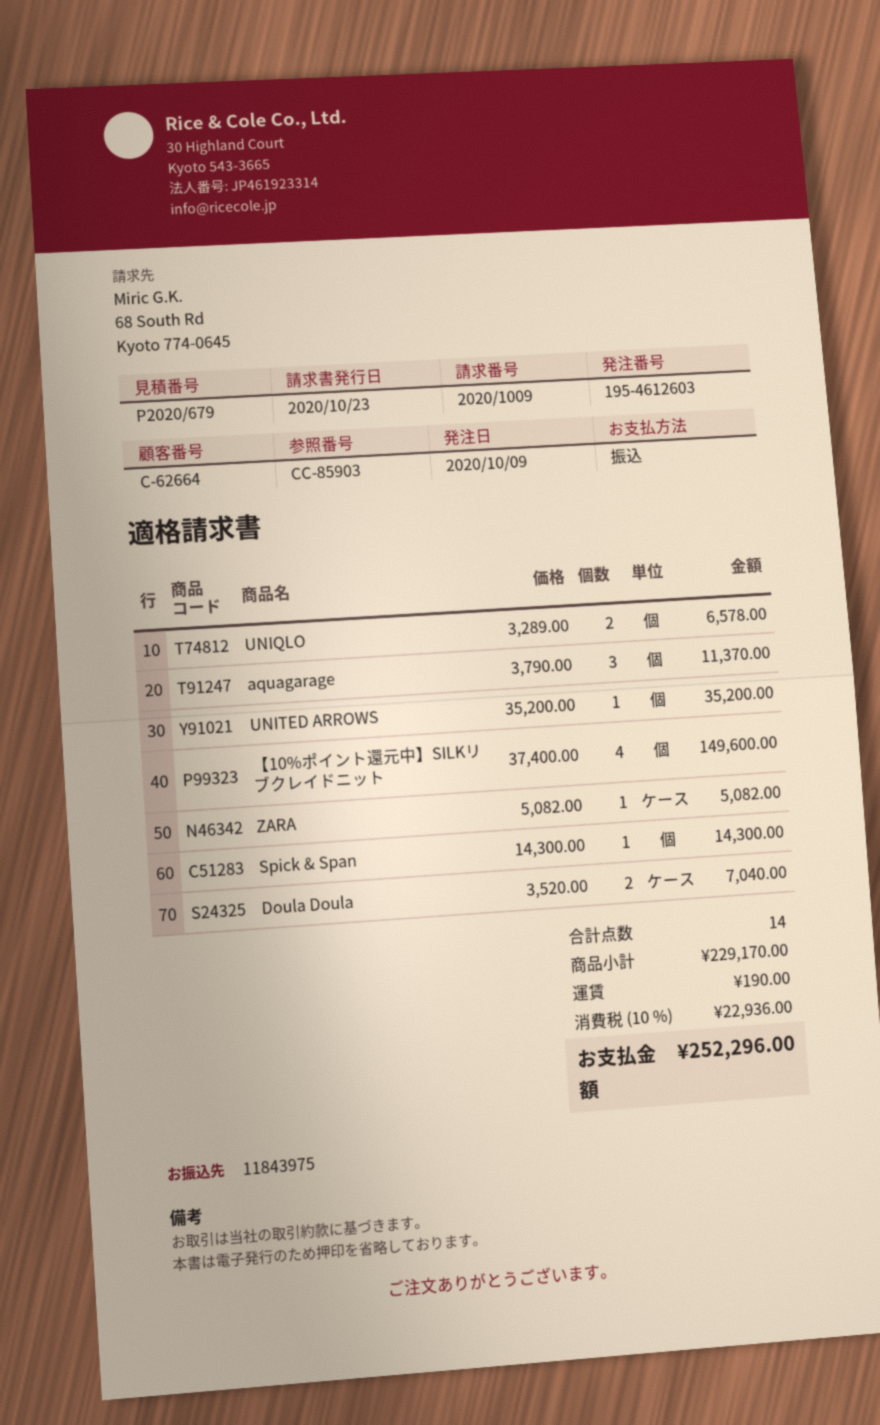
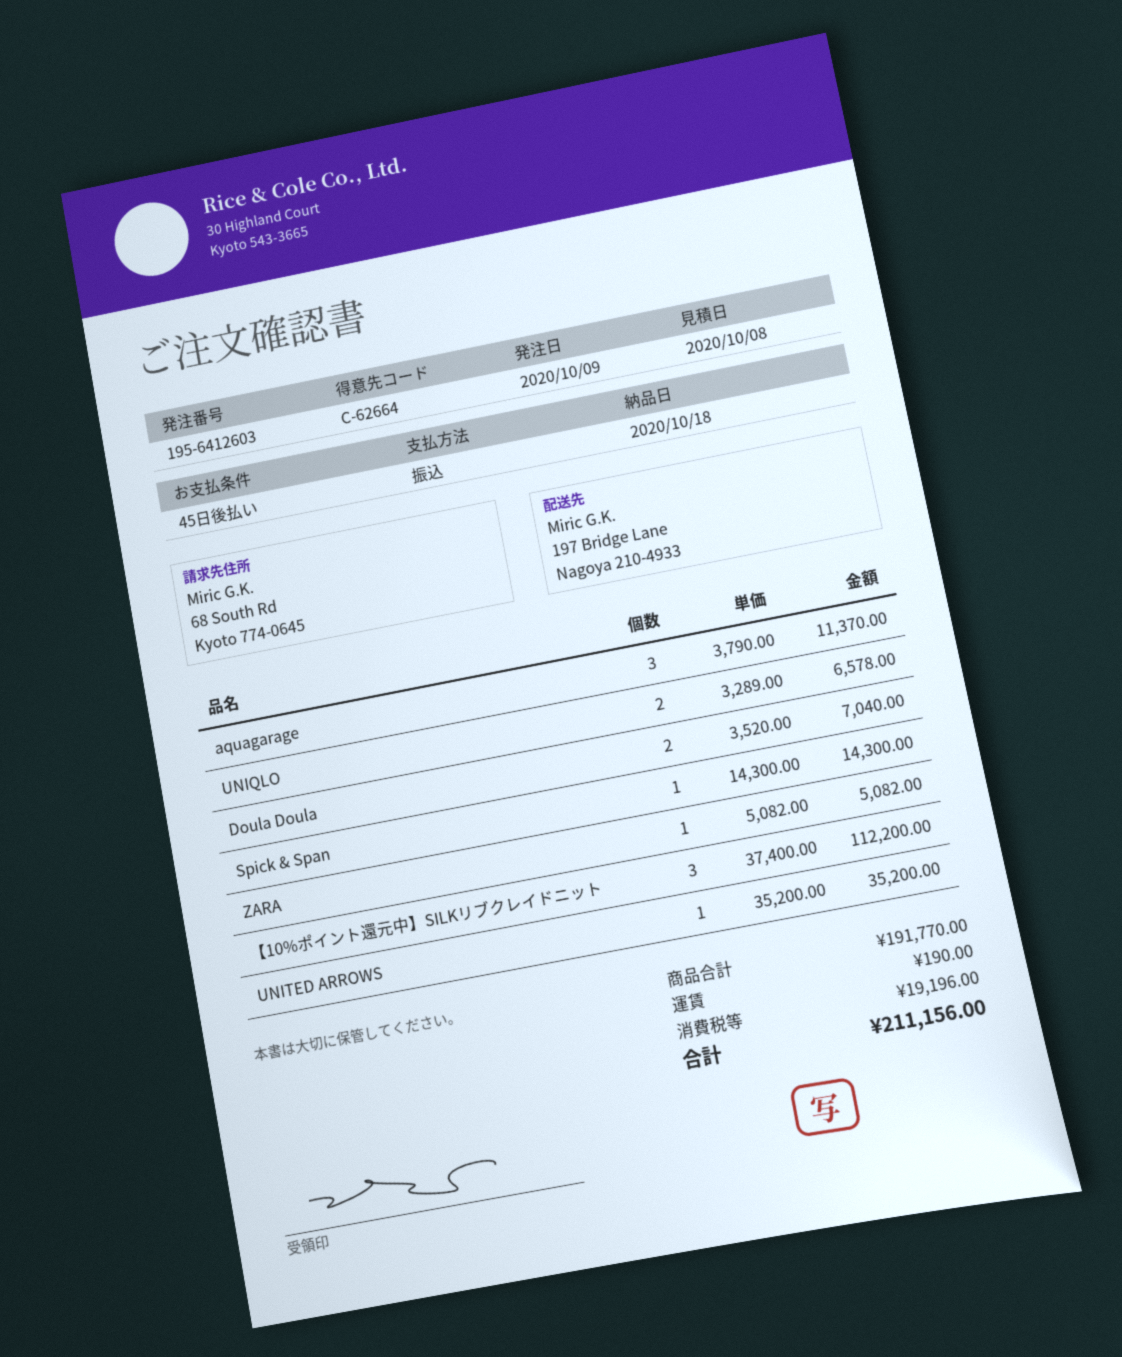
order number: 195-4612603 -> 195-6412603
【10%ポイント還元中】SILKリブクレイドニット: 4 x 37400.00 = 149600.00 -> 3 x 37400.00 = 112200.00
subtotal: 229170.00 -> 191770.00
tax: 22936.00 -> 19196.00
total: 252296.00 -> 211156.00

